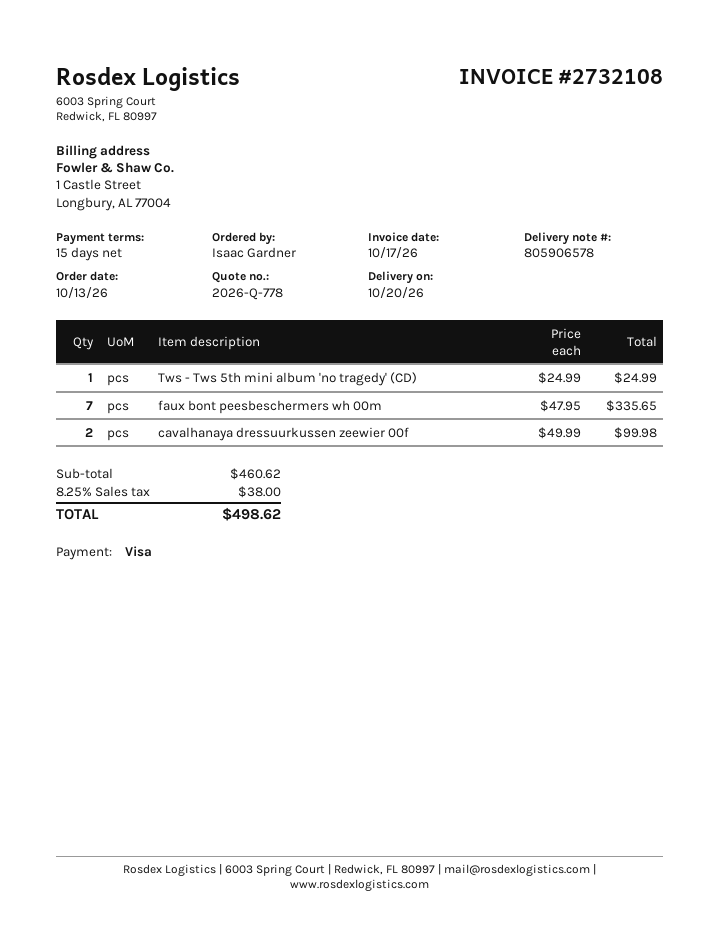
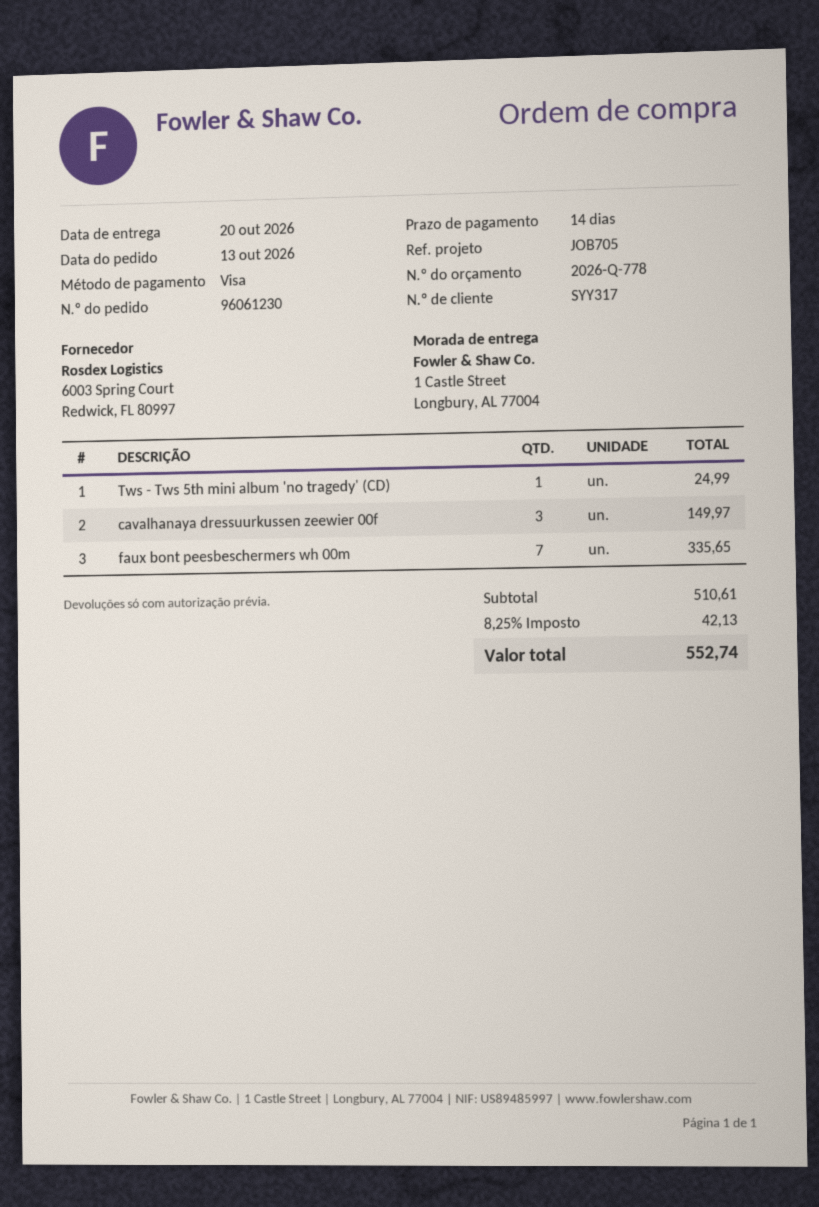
payment terms: 15 days -> 14 days
cavalhanaya dressuurkussen zeewier 00f: 2 for 99.98 -> 3 for 149.97
subtotal: 460.62 -> 510.61
tax: 8.25% = 38.00 -> 8.25% = 42.13
total: 498.62 -> 552.74

